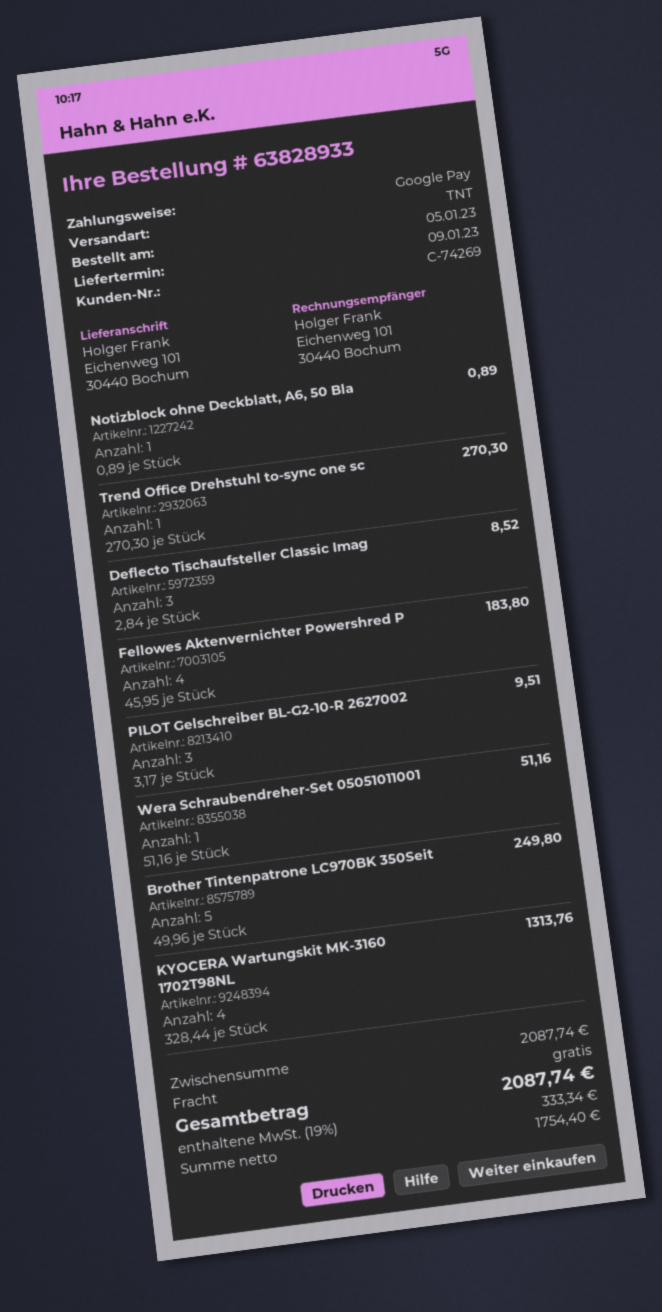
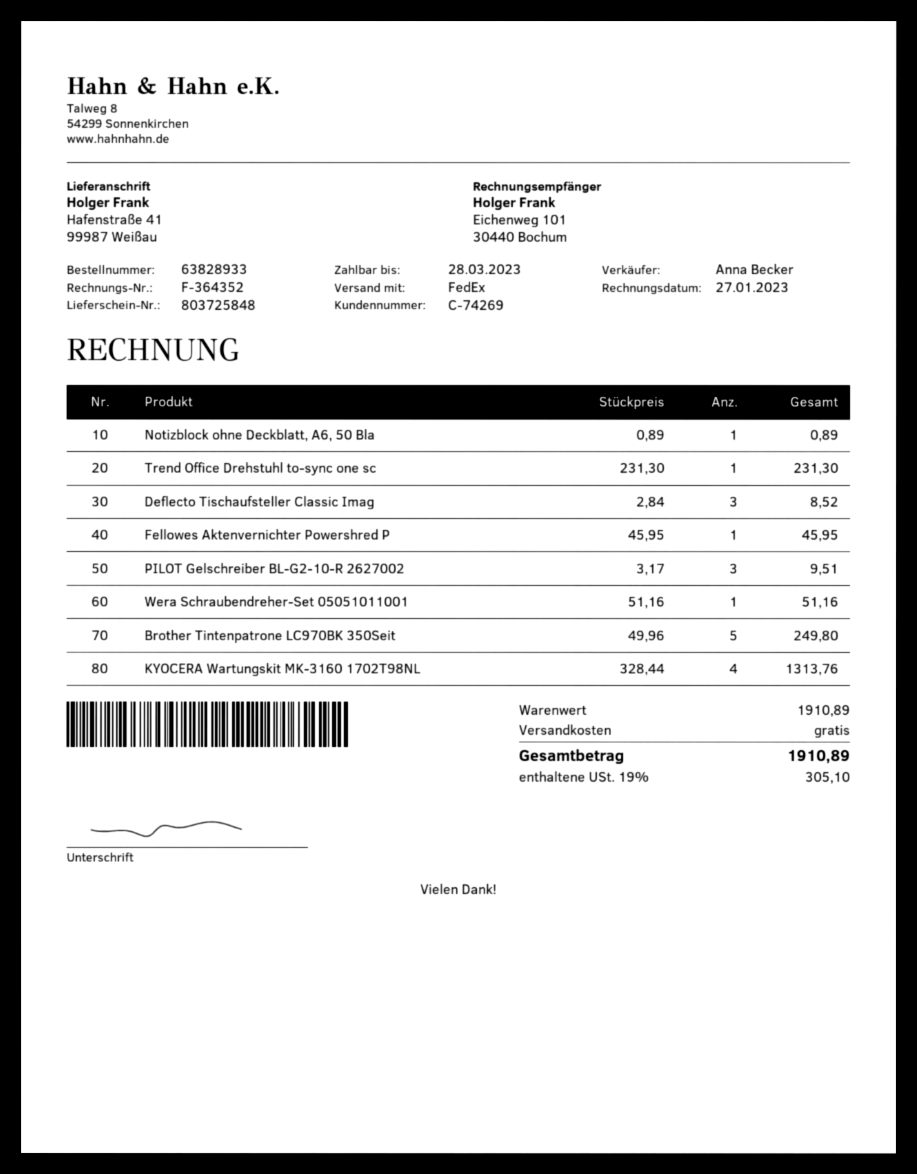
shipping method: TNT -> FedEx
ship to: Eichenweg 101, 30440 Bochum -> Hafenstraße 41, 99987 Weißau
Trend Office Drehstuhl to-sync one sc: 1 x 270.30 = 270.30 -> 1 x 231.30 = 231.30
Fellowes Aktenvernichter Powershred P: 4 x 45.95 = 183.80 -> 1 x 45.95 = 45.95
subtotal: 2087.74 -> 1910.89
tax: 19% = 333.34 -> 19% = 305.10
total: 2087.74 -> 1910.89

